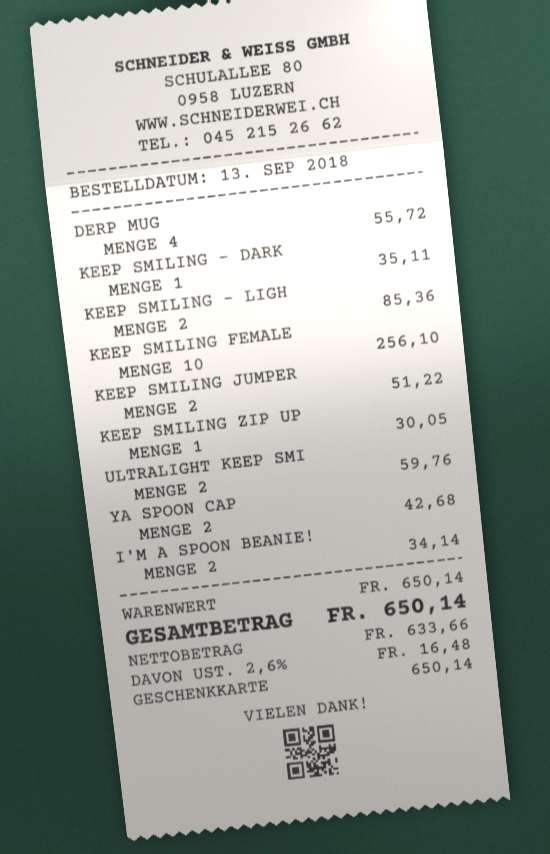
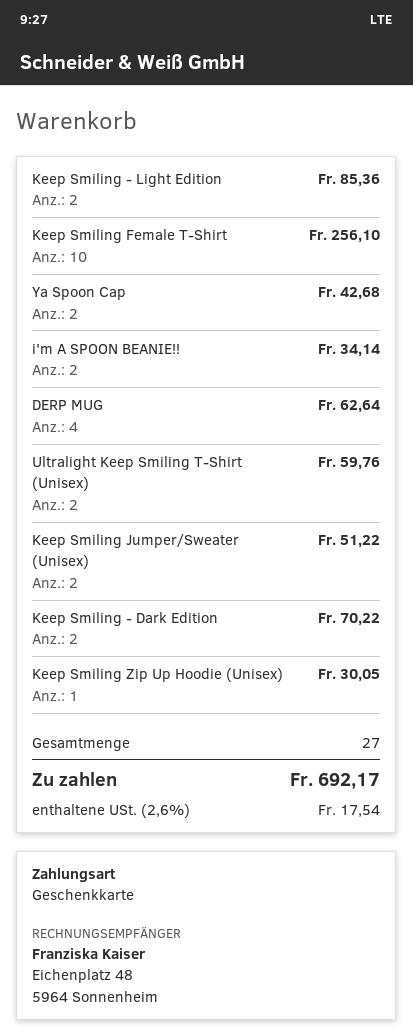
DERP MUG: 4 for 55.72 -> 4 for 62.64
KEEP SMILING - DARK: 1 for 35.11 -> 2 for 70.22
tax: 2.6% = 16.48 -> 2.6% = 17.54
total: 650.14 -> 692.17

